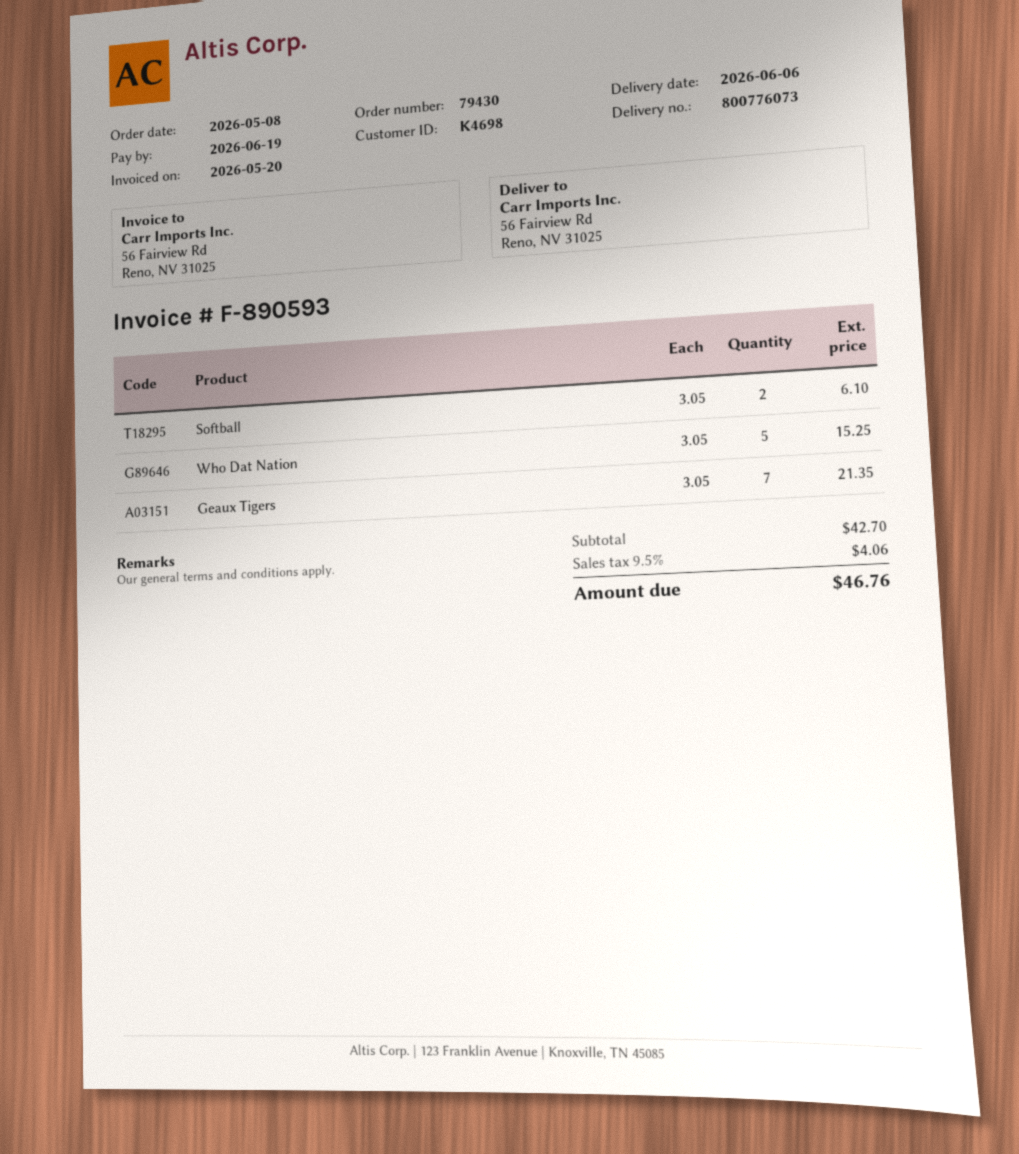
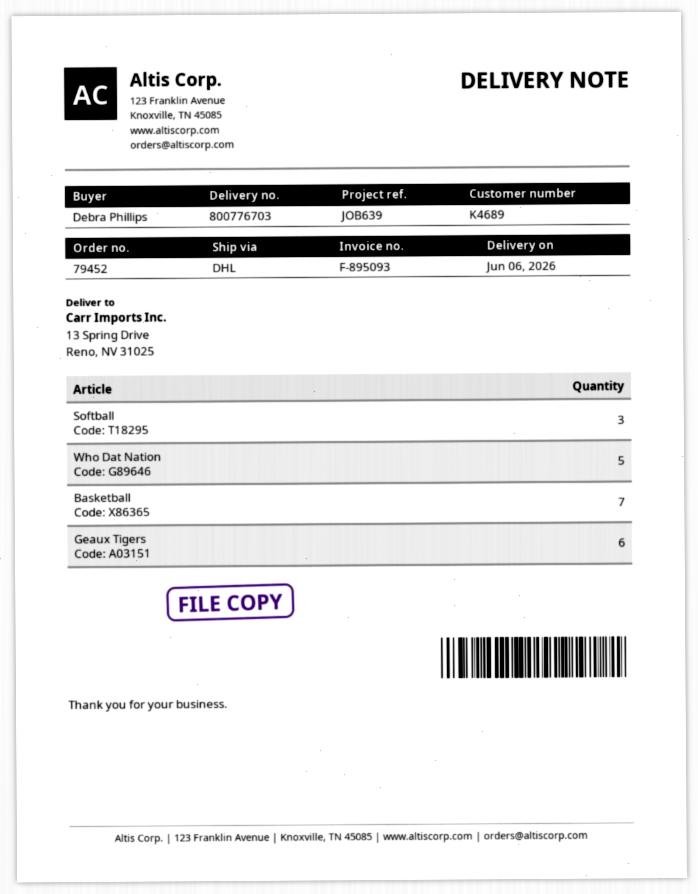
order number: 79430 -> 79452
delivery note number: 800776073 -> 800776703
invoice number: F-890593 -> F-895093
customer number: K4698 -> K4689
ship to: 56 Fairview Rd, Reno, NV 31025 -> 13 Spring Drive, Reno, NV 31025
Softball: 2 -> 3
Geaux Tigers: 7 -> 6
Basketball: none -> 7

